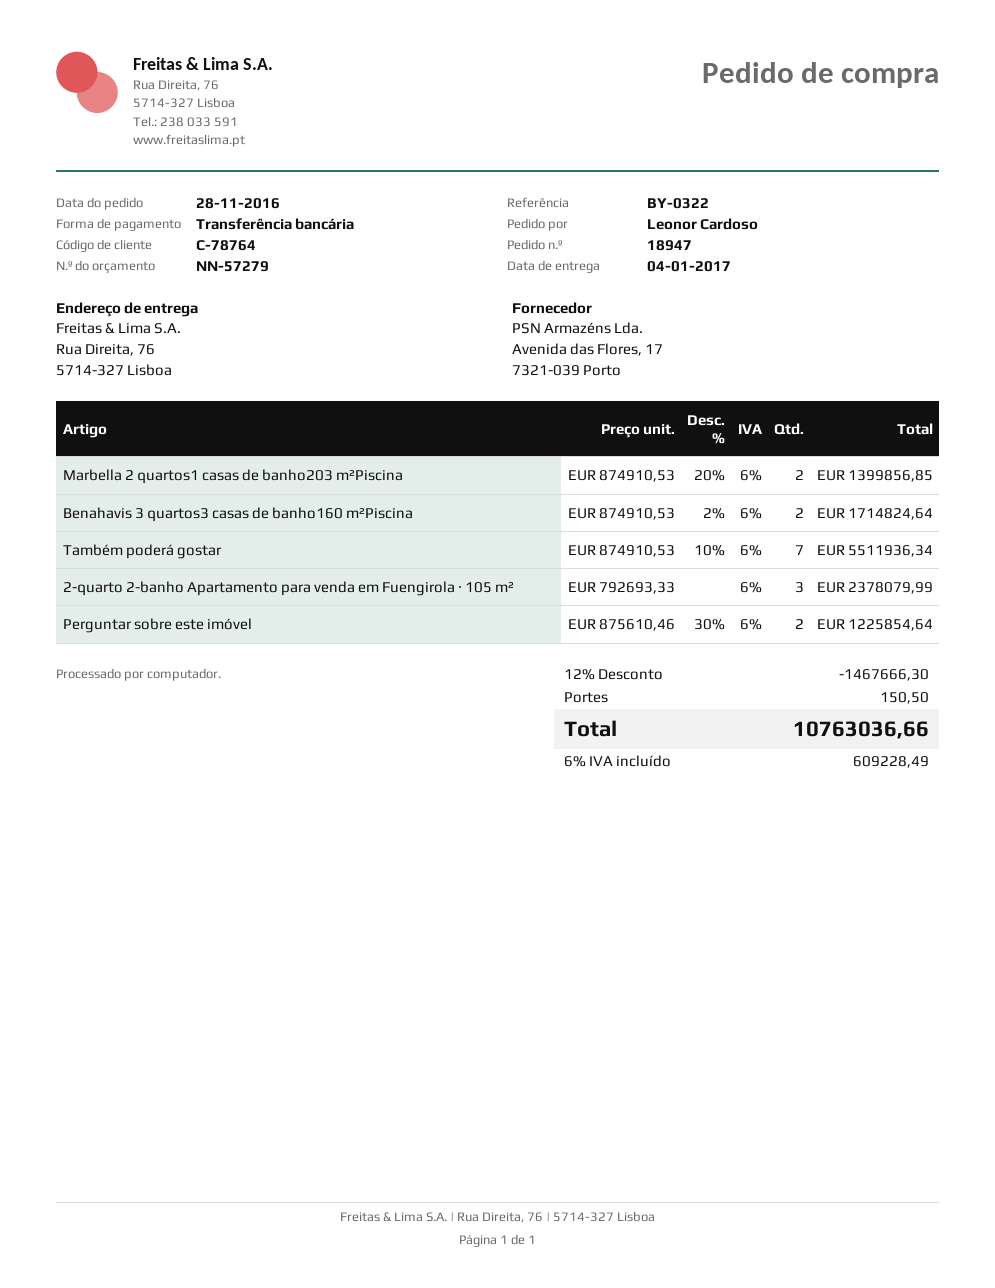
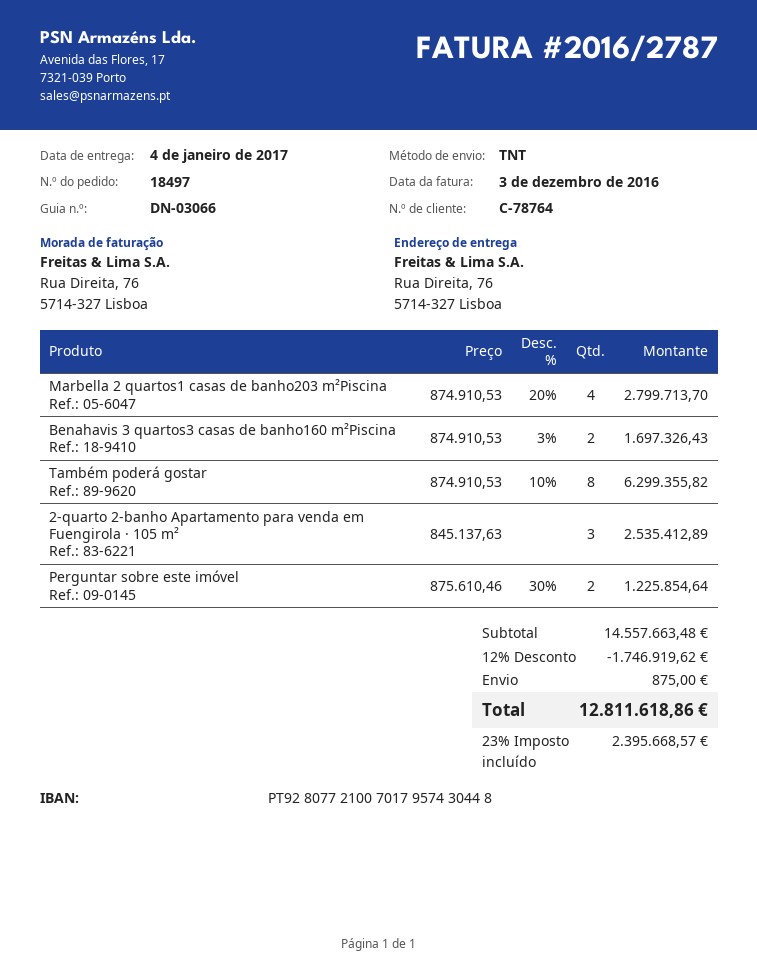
order number: 18947 -> 18497
Marbella 2 quartos1 casas de banho203 m²Piscina: 2 x 874910.53 - 20% = 1399856.85 -> 4 x 874910.53 - 20% = 2799713.70
Benahavis 3 quartos3 casas de banho160 m²Piscina: 2 x 874910.53 - 2% = 1714824.64 -> 2 x 874910.53 - 3% = 1697326.43
Também poderá gostar: 7 x 874910.53 - 10% = 5511936.34 -> 8 x 874910.53 - 10% = 6299355.82
2-quarto 2-banho Apartamento para venda em Fuengirola · 105 m²: 3 x 792693.33 = 2378079.99 -> 3 x 845137.63 = 2535412.89
discount: 12% = 1467666.30 -> 12% = 1746919.62
shipping: 150.50 -> 875.00
tax: 6% = 609228.49 -> 23% = 2395668.57
total: 10763036.66 -> 12811618.86

